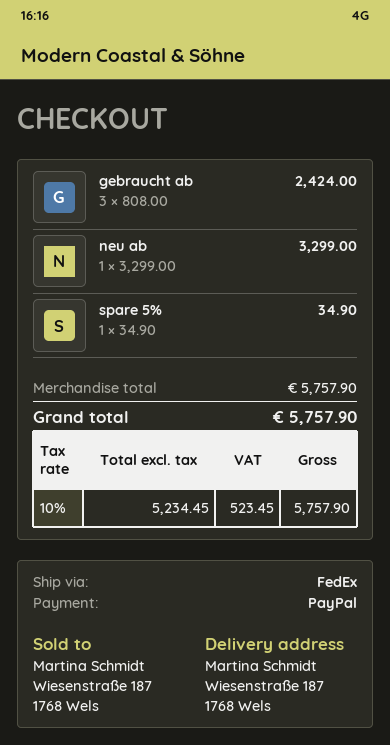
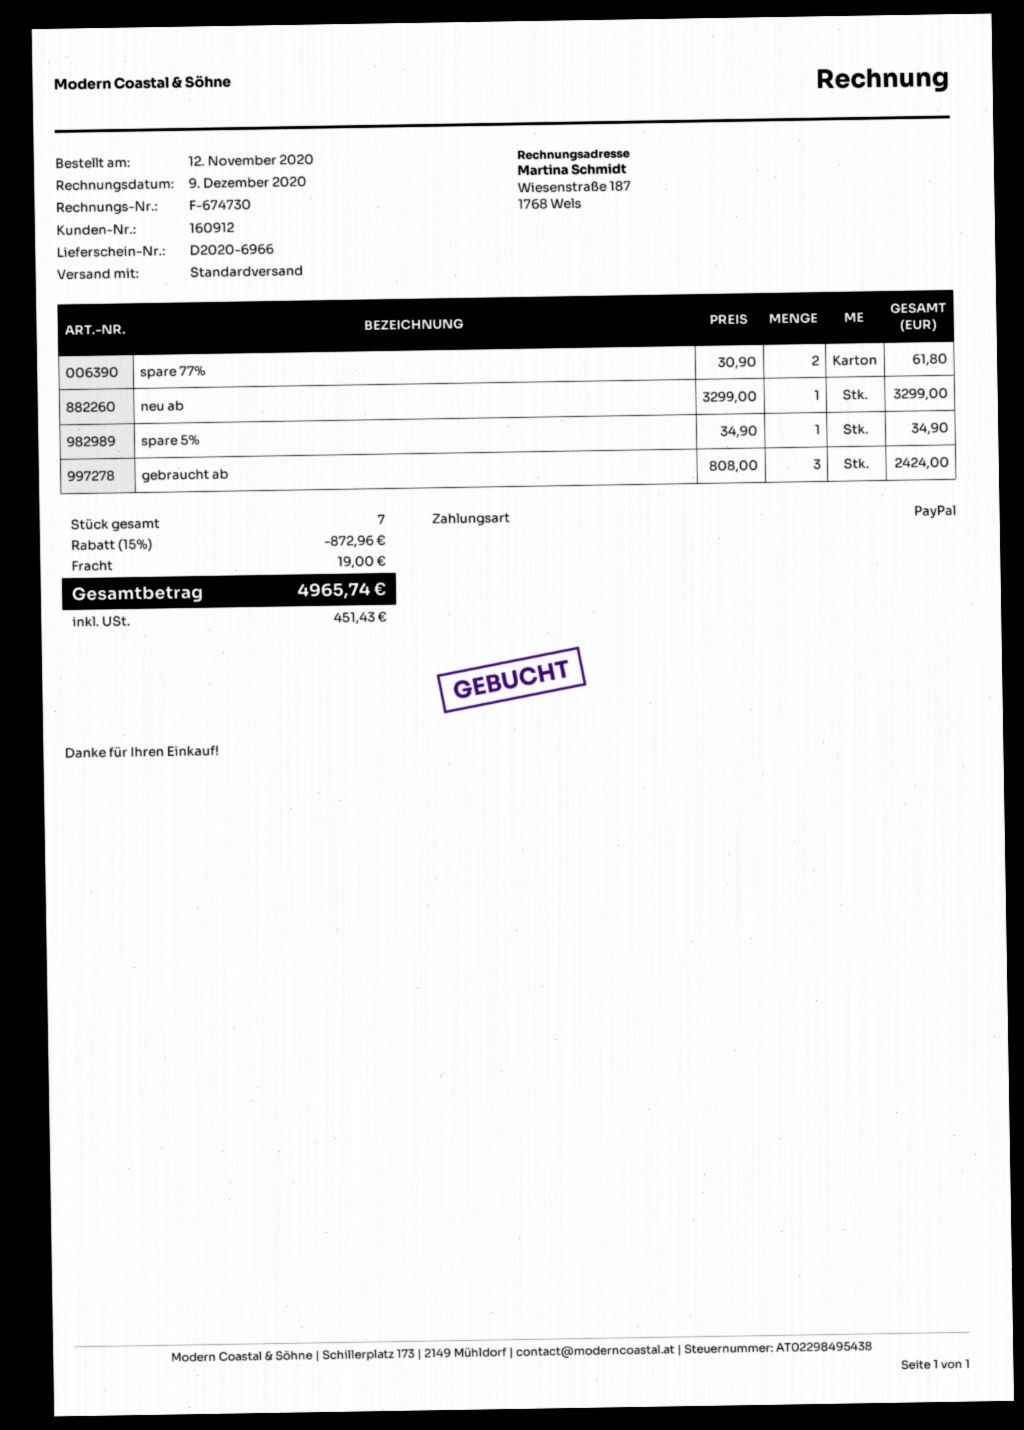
shipping method: FedEx -> standard
spare 77%: none -> 2 x 30.90 = 61.80
discount: none -> 15% = 872.96
shipping: none -> 19.00
tax: 523.45 -> 451.43
total: 5757.90 -> 4965.74

